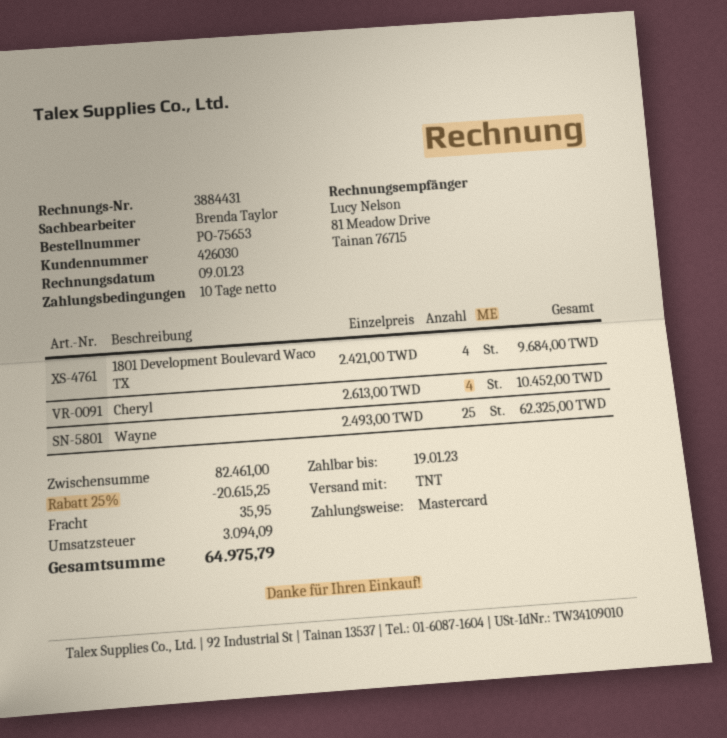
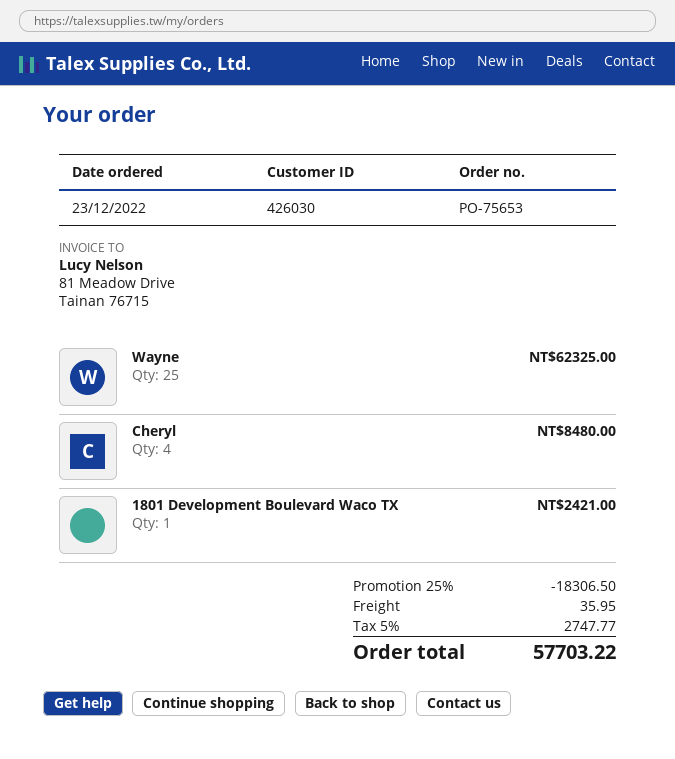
1801 Development Boulevard Waco TX: 4 for 9684.00 -> 1 for 2421.00
Cheryl: 4 for 10452.00 -> 4 for 8480.00
discount: 25% = 20615.25 -> 25% = 18306.50
tax: 3094.09 -> 2747.77
total: 64975.79 -> 57703.22

